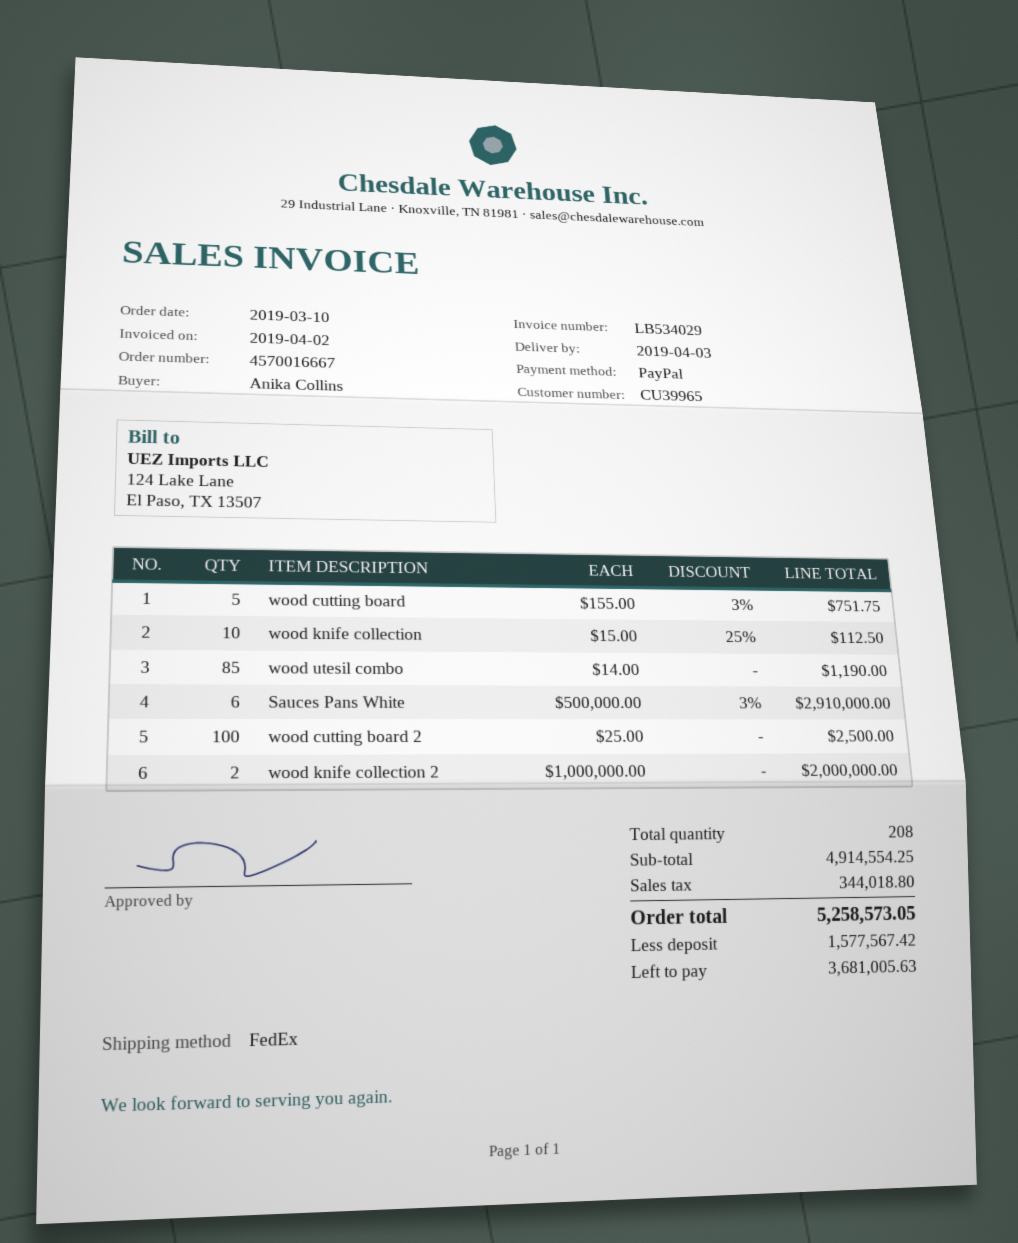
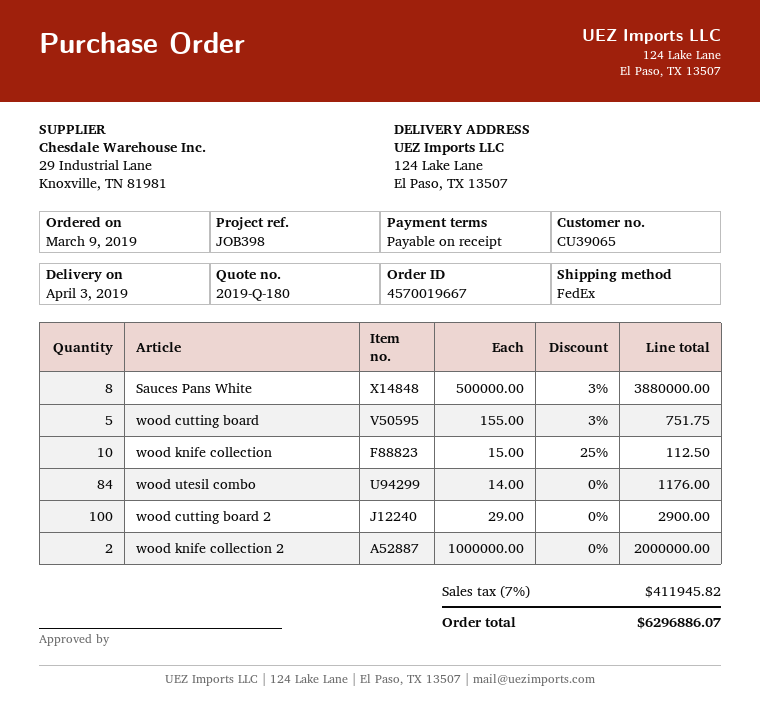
order number: 4570016667 -> 4570019667
order date: 2019-03-10 -> 2019-03-09
customer number: CU39965 -> CU39065
wood utesil combo: 85 x 14.00 = 1190.00 -> 84 x 14.00 = 1176.00
Sauces Pans White: 6 x 500000.00 - 3% = 2910000.00 -> 8 x 500000.00 - 3% = 3880000.00
wood cutting board 2: 100 x 25.00 = 2500.00 -> 100 x 29.00 = 2900.00
tax: 344018.80 -> 411945.82
total: 5258573.05 -> 6296886.07

